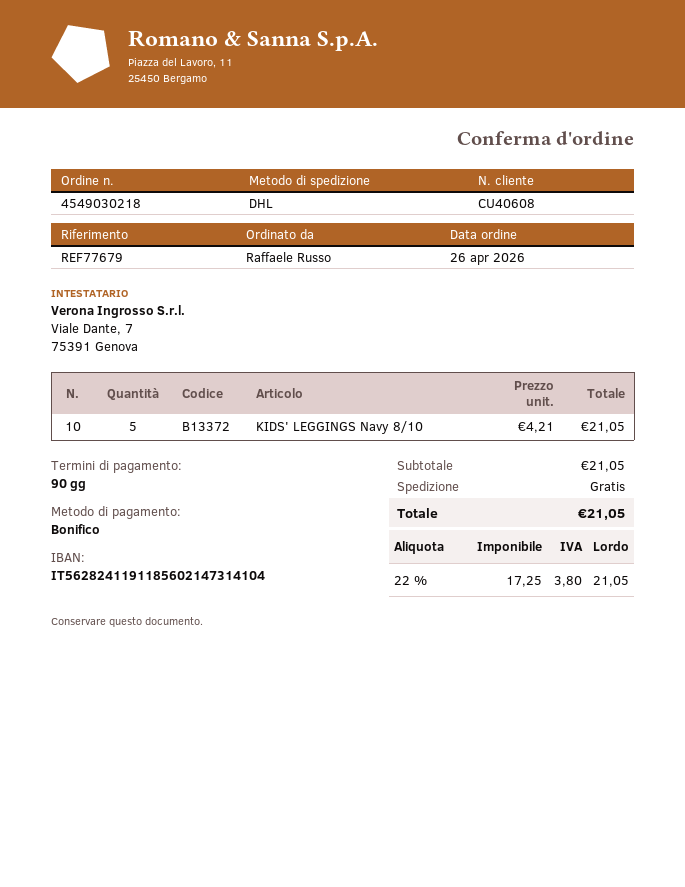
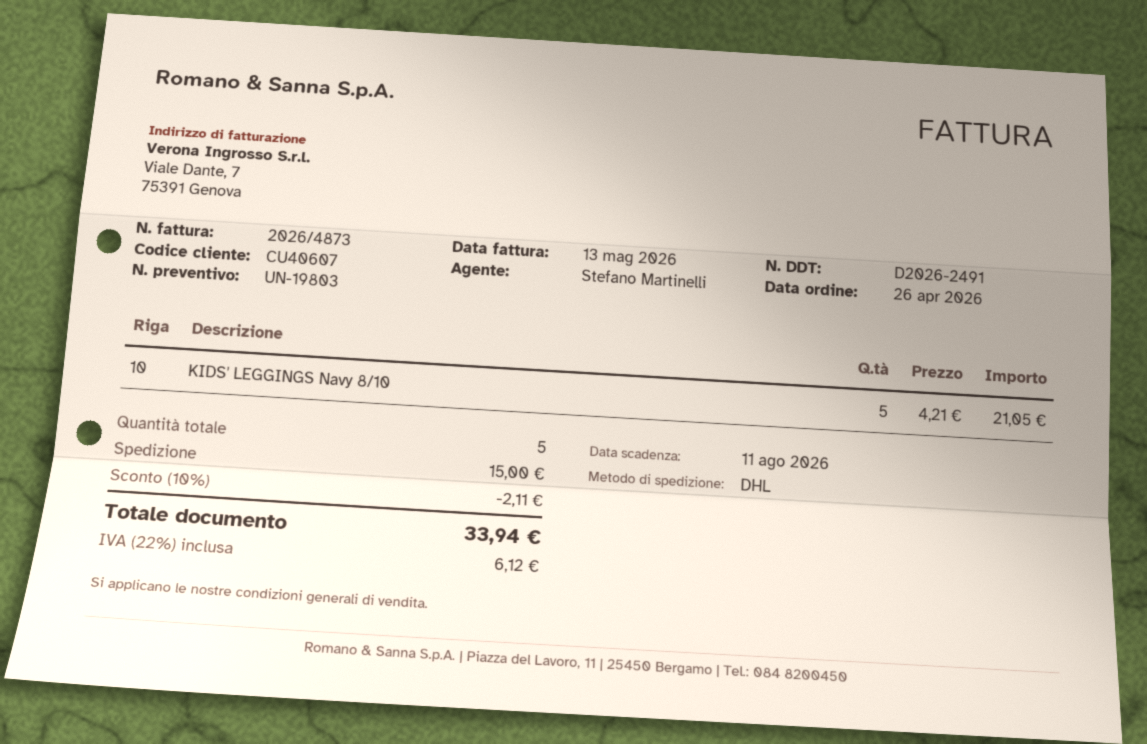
customer number: CU40608 -> CU40607
discount: none -> 10% = 2.11
shipping: 0.00 -> 15.00
tax: 22% = 3.80 -> 22% = 6.12
total: 21.05 -> 33.94

